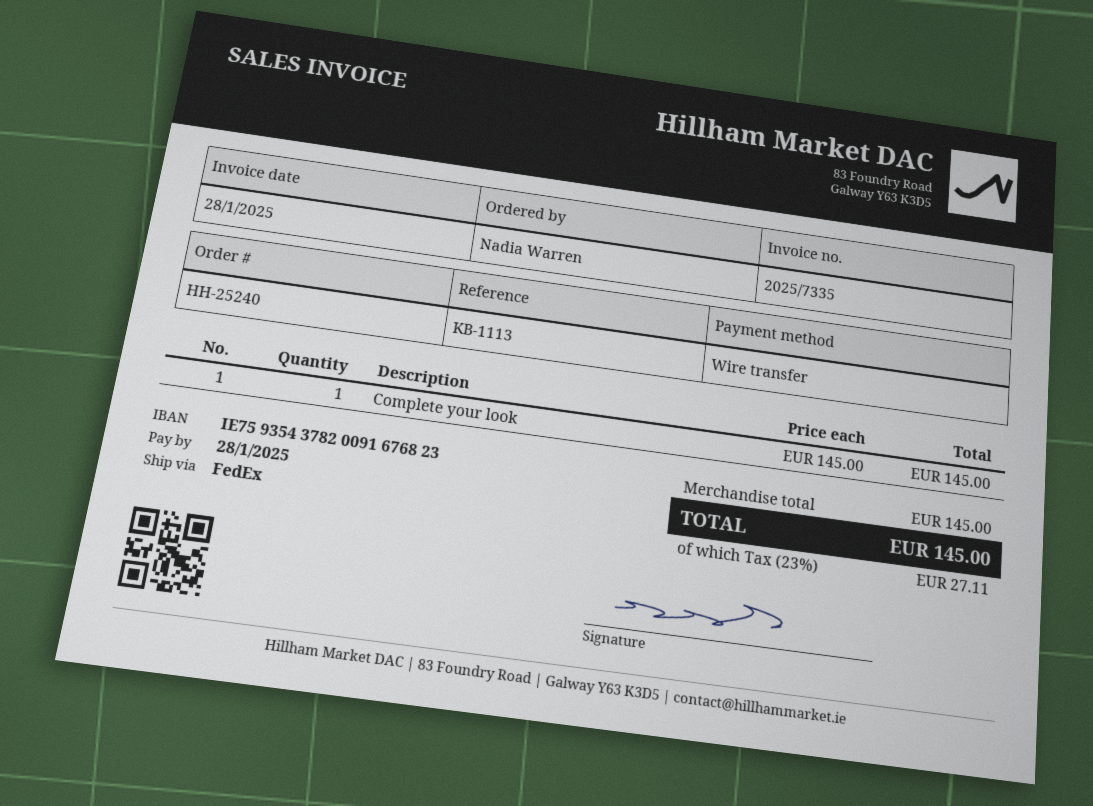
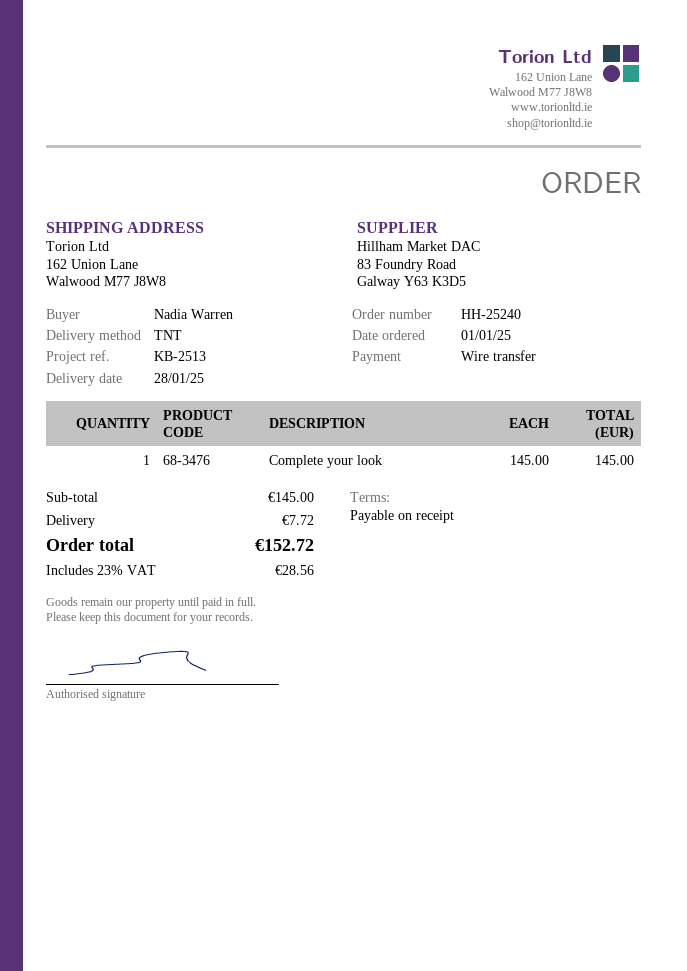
reference: KB-1113 -> KB-2513
shipping method: FedEx -> TNT
shipping: none -> 7.72
tax: 23% = 27.11 -> 23% = 28.56
total: 145.00 -> 152.72

